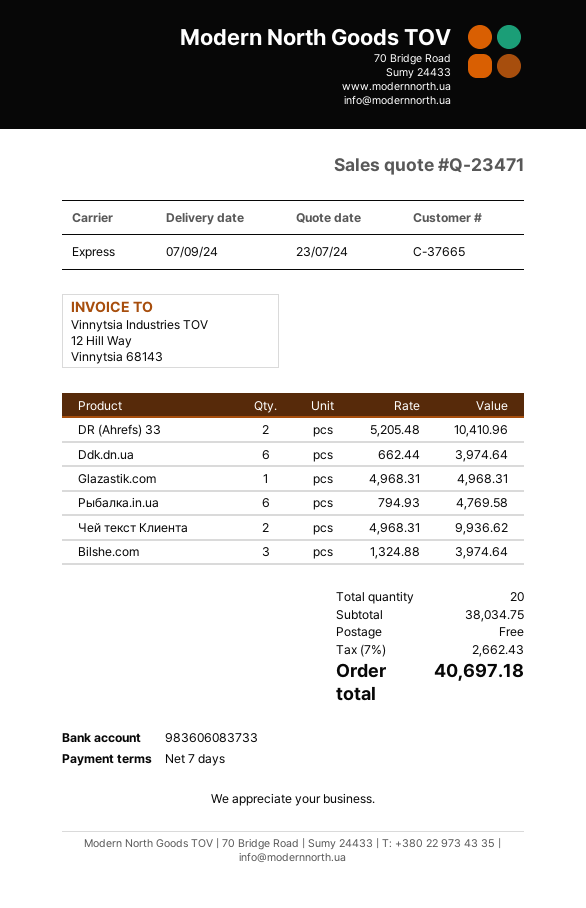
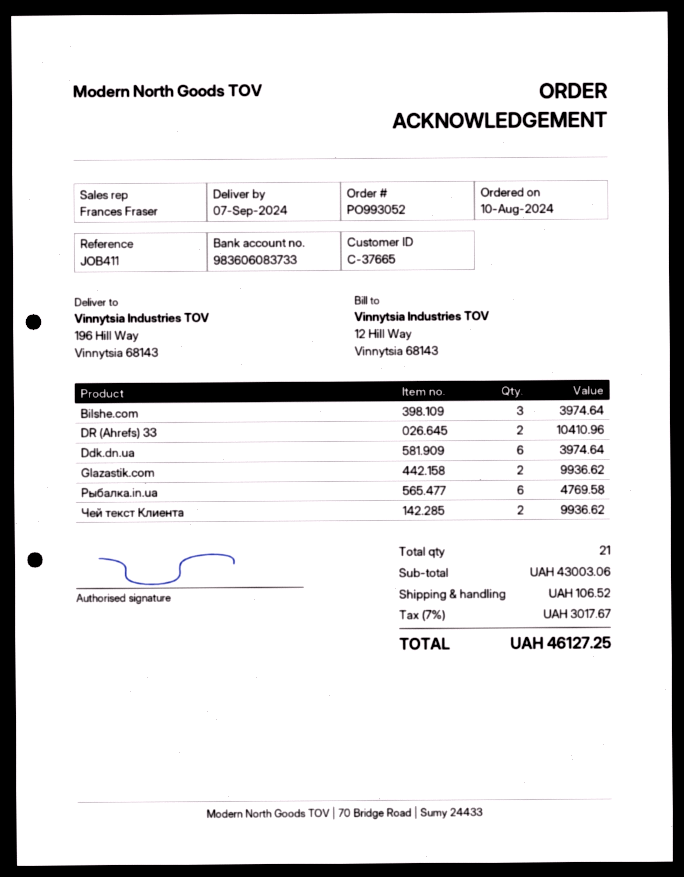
Glazastik.com: 1 for 4968.31 -> 2 for 9936.62
total quantity: 20 -> 21
subtotal: 38034.75 -> 43003.06
shipping: 0.00 -> 106.52
tax: 7% = 2662.43 -> 7% = 3017.67
total: 40697.18 -> 46127.25

